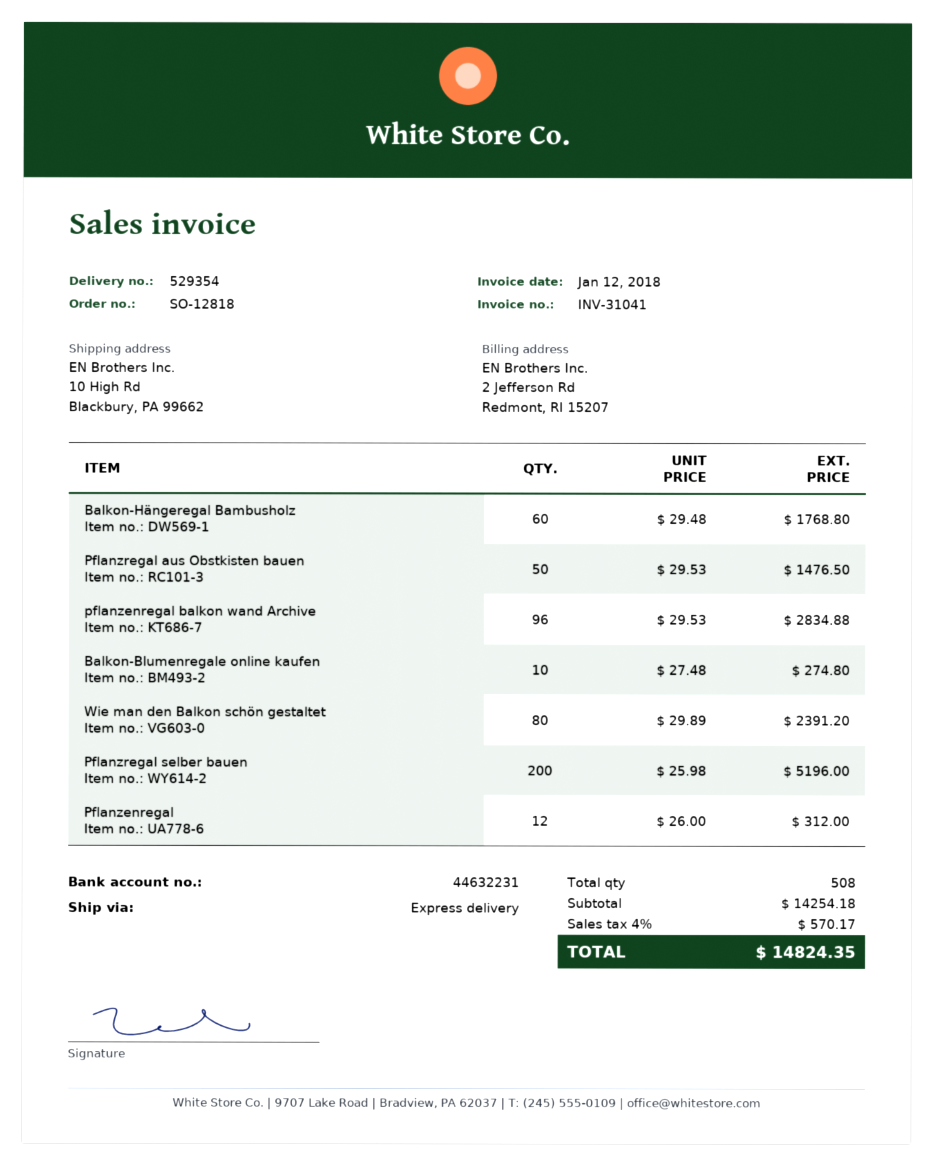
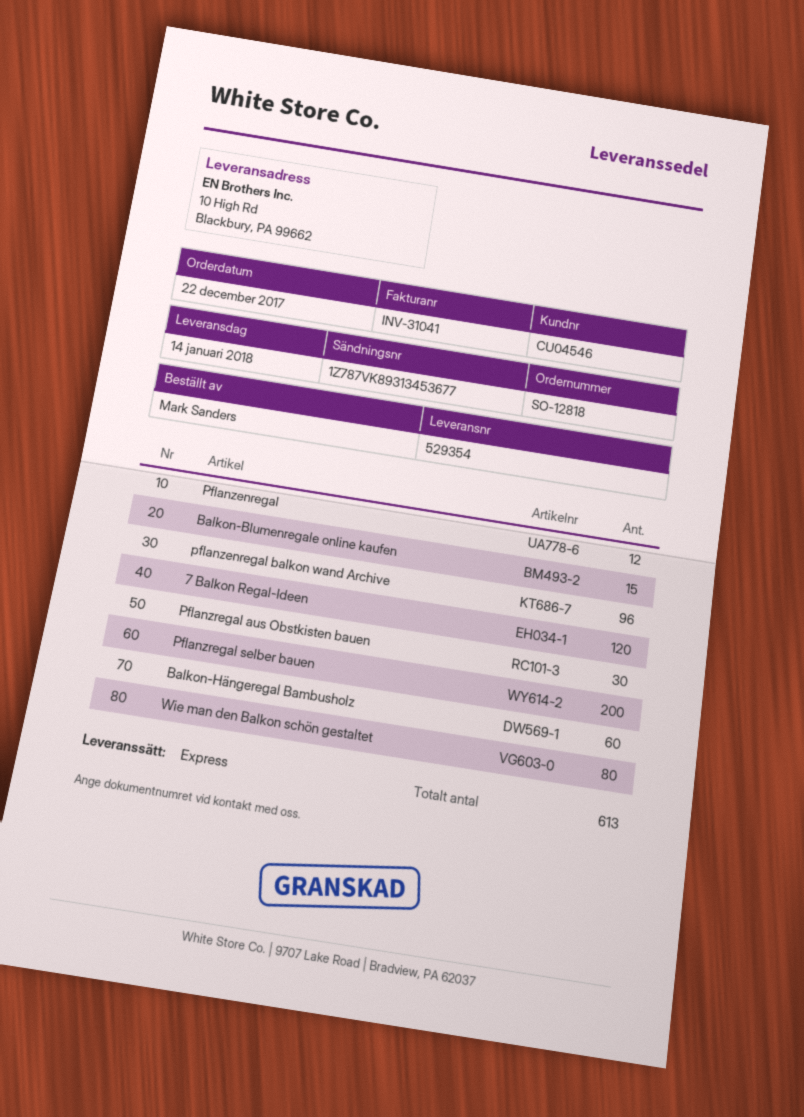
Pflanzregal aus Obstkisten bauen: 50 -> 30
Balkon-Blumenregale online kaufen: 10 -> 15
7 Balkon Regal-Ideen: none -> 120
total quantity: 508 -> 613

